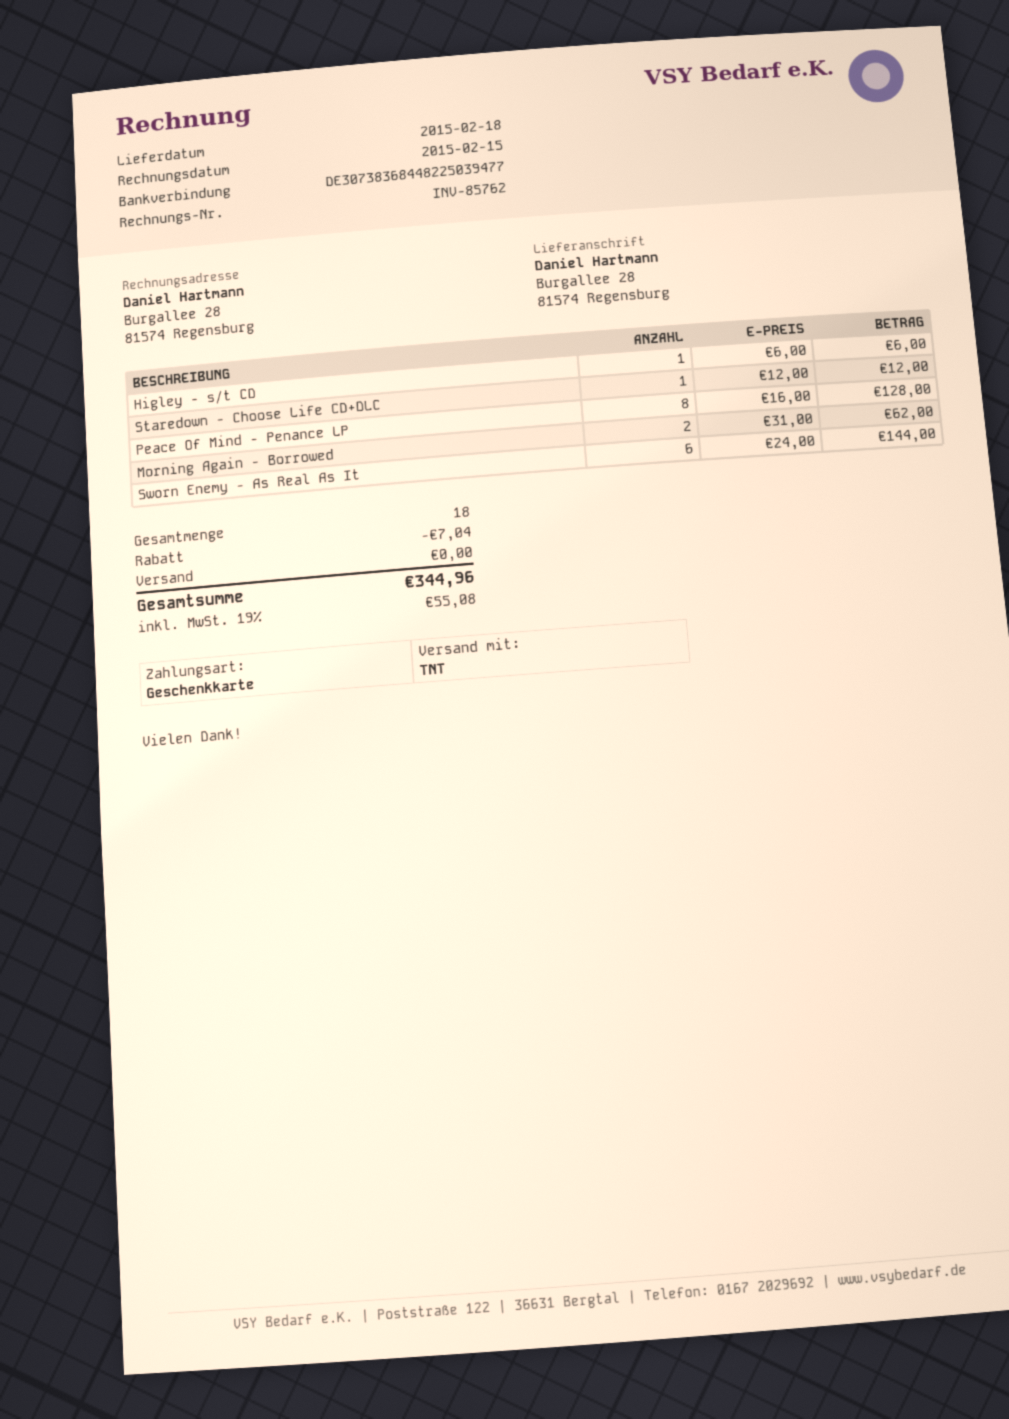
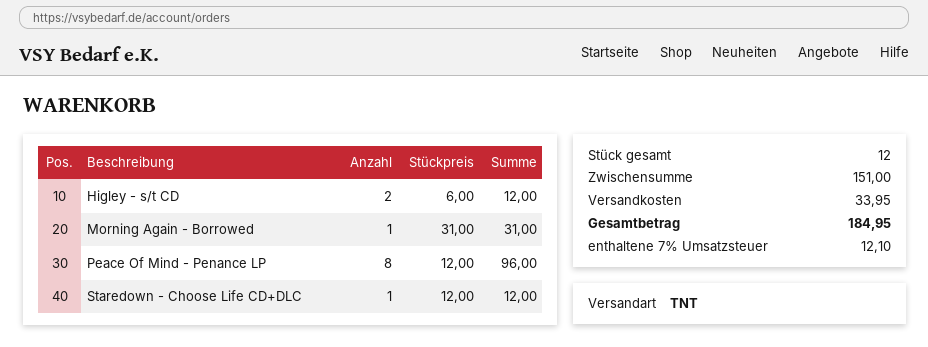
Higley - s/t CD: 1 x 6.00 = 6.00 -> 2 x 6.00 = 12.00
Peace Of Mind - Penance LP: 8 x 16.00 = 128.00 -> 8 x 12.00 = 96.00
Morning Again - Borrowed: 2 x 31.00 = 62.00 -> 1 x 31.00 = 31.00
Sworn Enemy - As Real As It: 6 x 24.00 = 144.00 -> none
total quantity: 18 -> 12
discount: 7.04 -> none
shipping: 0.00 -> 33.95
tax: 19% = 55.08 -> 7% = 12.10
total: 344.96 -> 184.95

